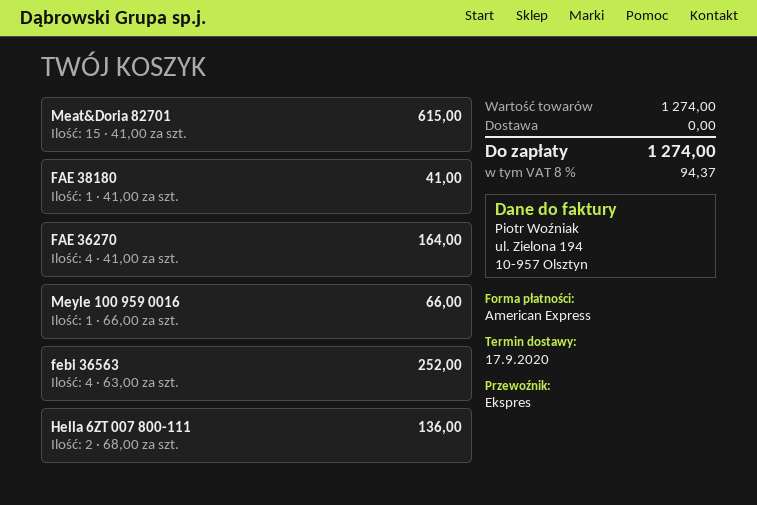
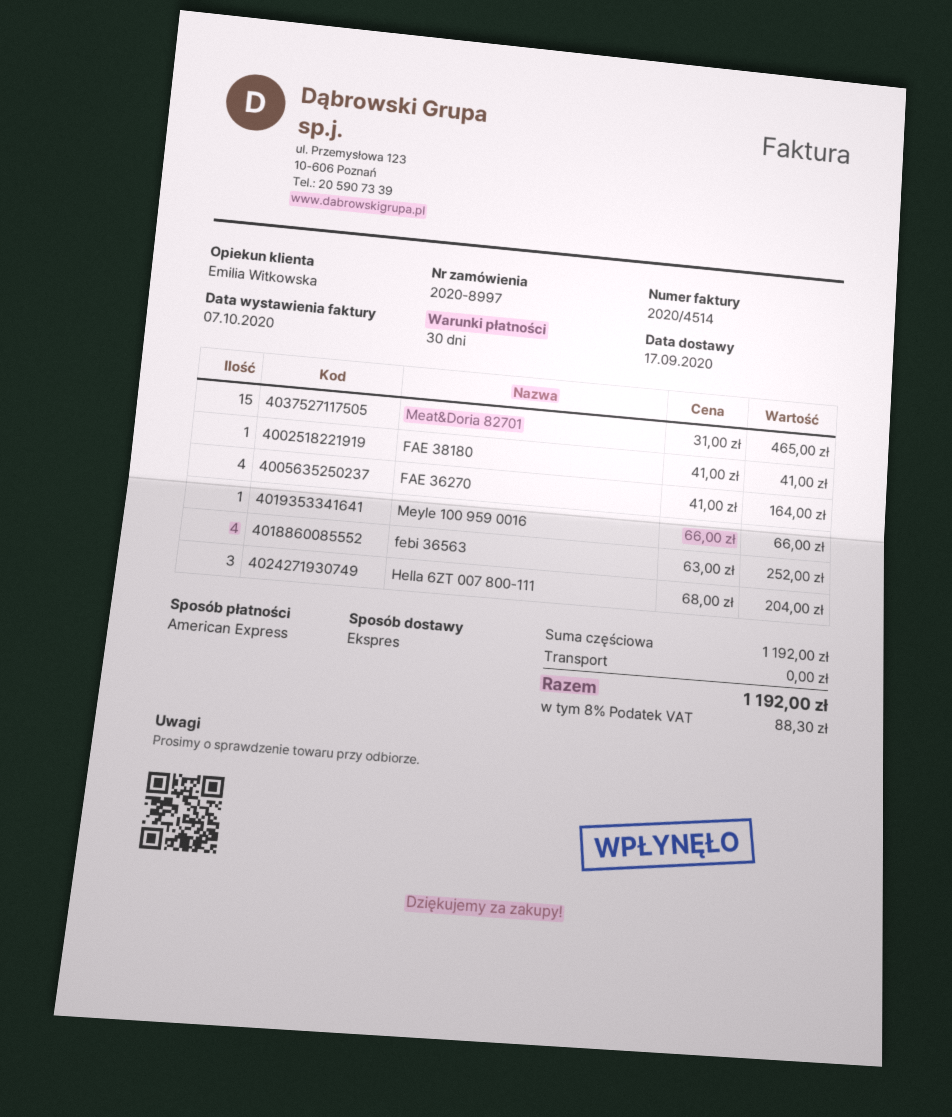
Meat&Doria 82701: 15 x 41.00 = 615.00 -> 15 x 31.00 = 465.00
Hella 6ZT 007 800-111: 2 x 68.00 = 136.00 -> 3 x 68.00 = 204.00
subtotal: 1274.00 -> 1192.00
tax: 8% = 94.37 -> 8% = 88.30
total: 1274.00 -> 1192.00

